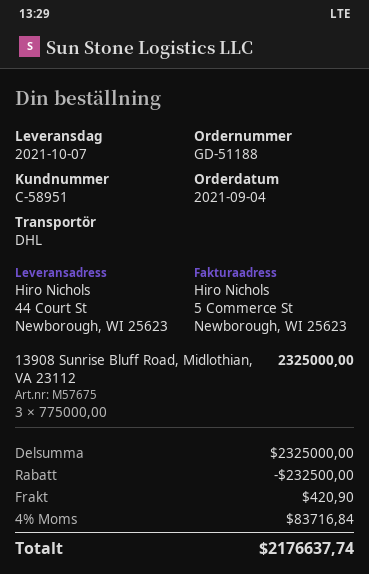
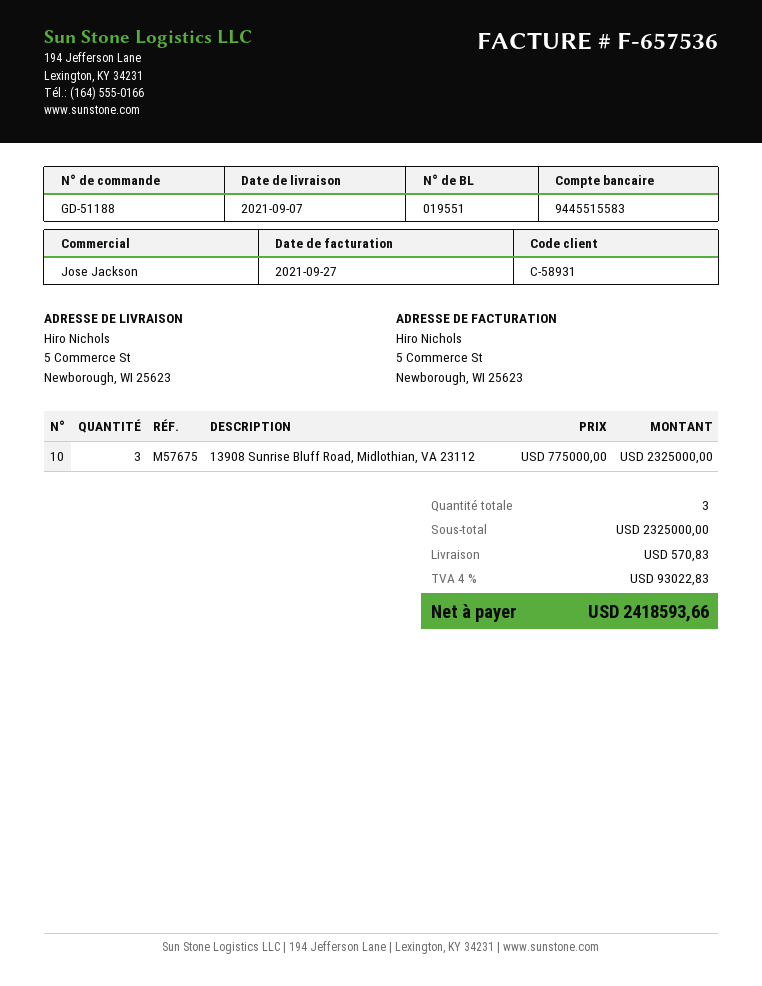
delivery date: 2021-10-07 -> 2021-09-07
customer number: C-58951 -> C-58931
ship to: 44 Court St, Newborough, WI 25623 -> 5 Commerce St, Newborough, WI 25623
discount: 232500.00 -> none
shipping: 420.90 -> 570.83
tax: 4% = 83716.84 -> 4% = 93022.83
total: 2176637.74 -> 2418593.66

